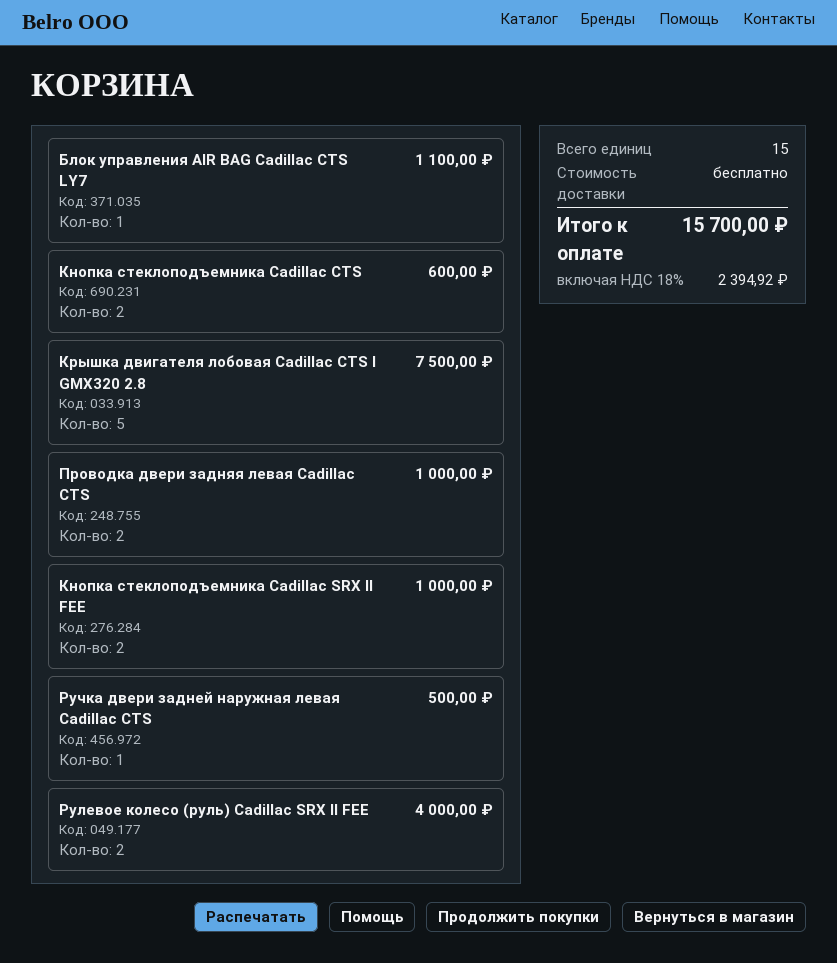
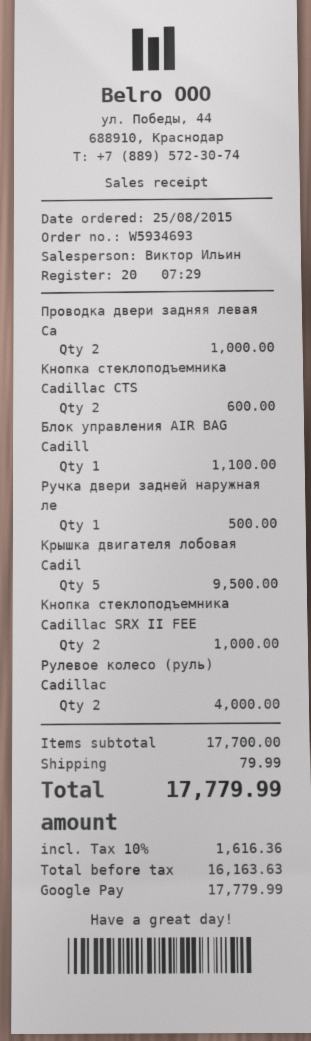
Крышка двигателя лобовая Cadillac CTS I GMX320 2.8: 5 for 7500.00 -> 5 for 9500.00
shipping: 0.00 -> 79.99
tax: 18% = 2394.92 -> 10% = 1616.36
total: 15700.00 -> 17779.99

